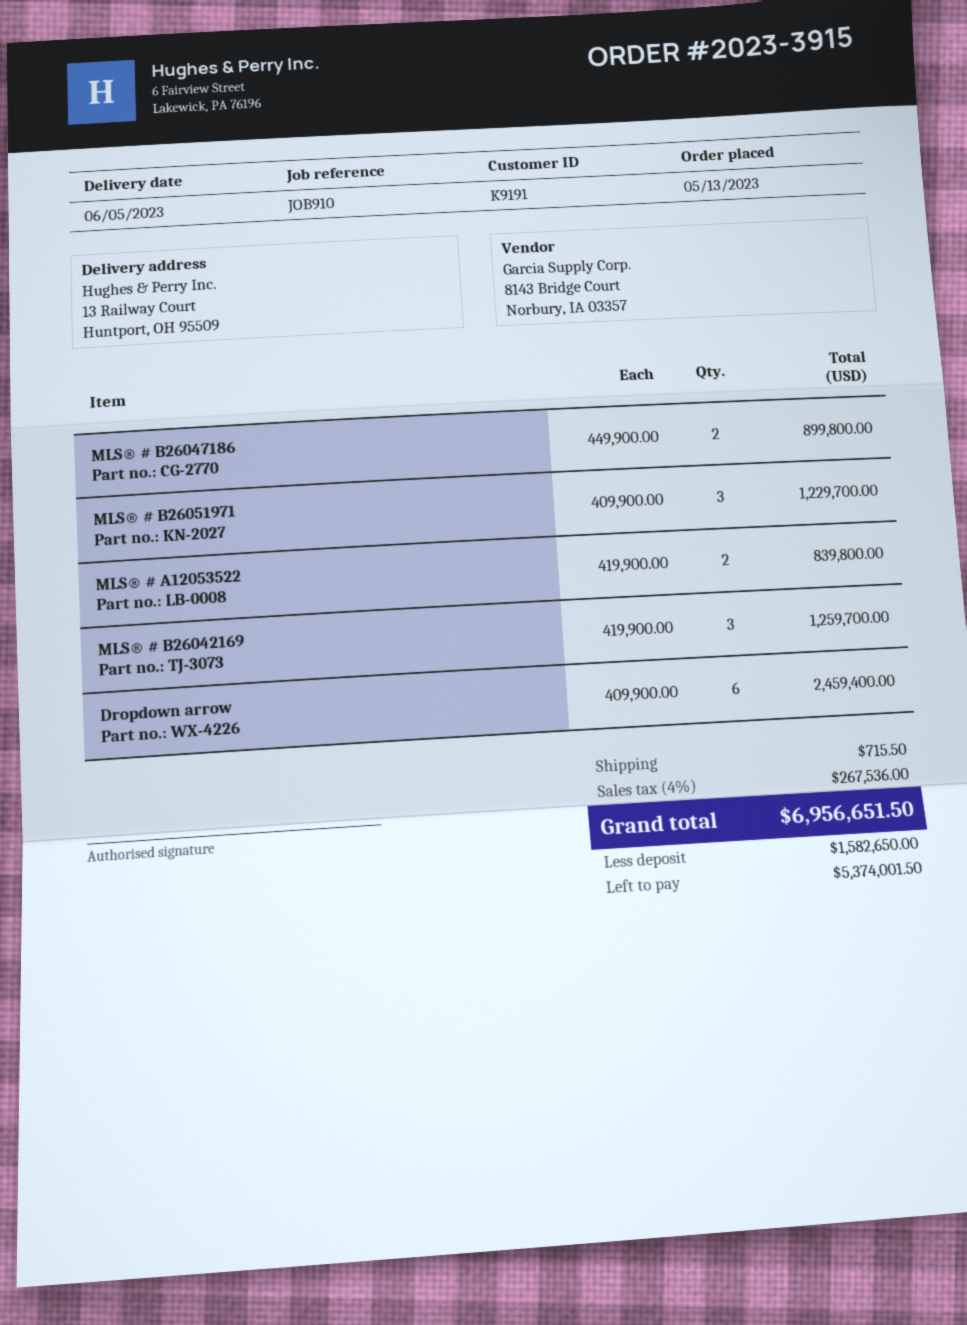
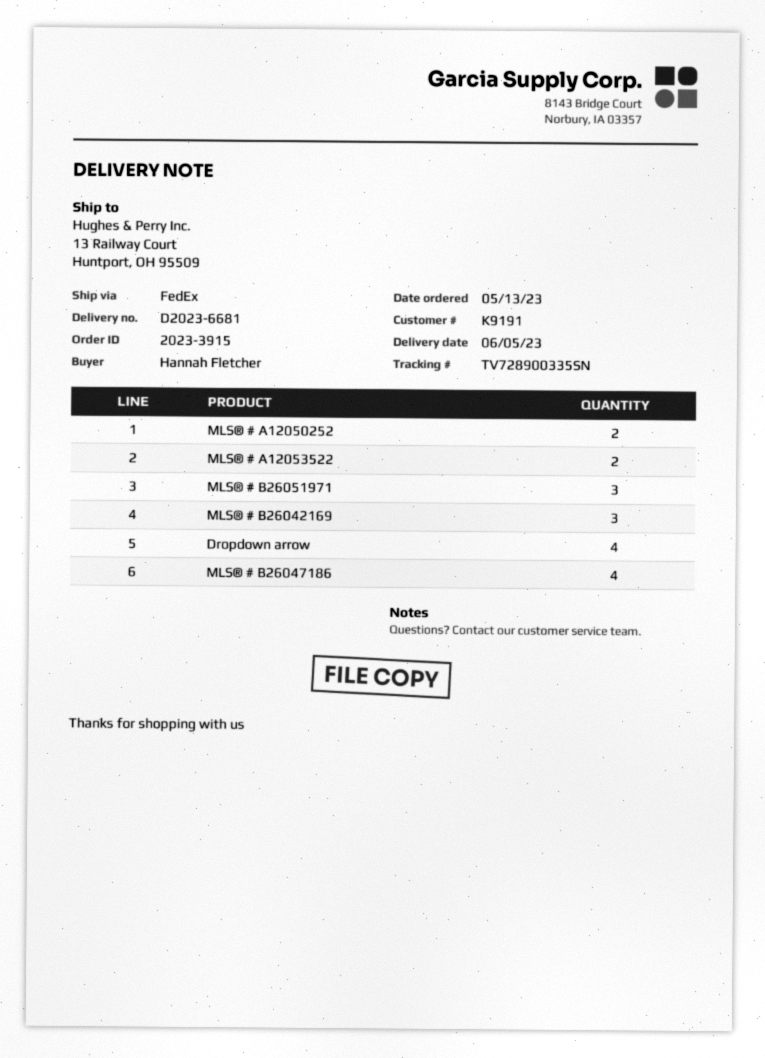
MLS® # B26047186: 2 -> 4
Dropdown arrow: 6 -> 4
MLS® # A12050252: none -> 2

